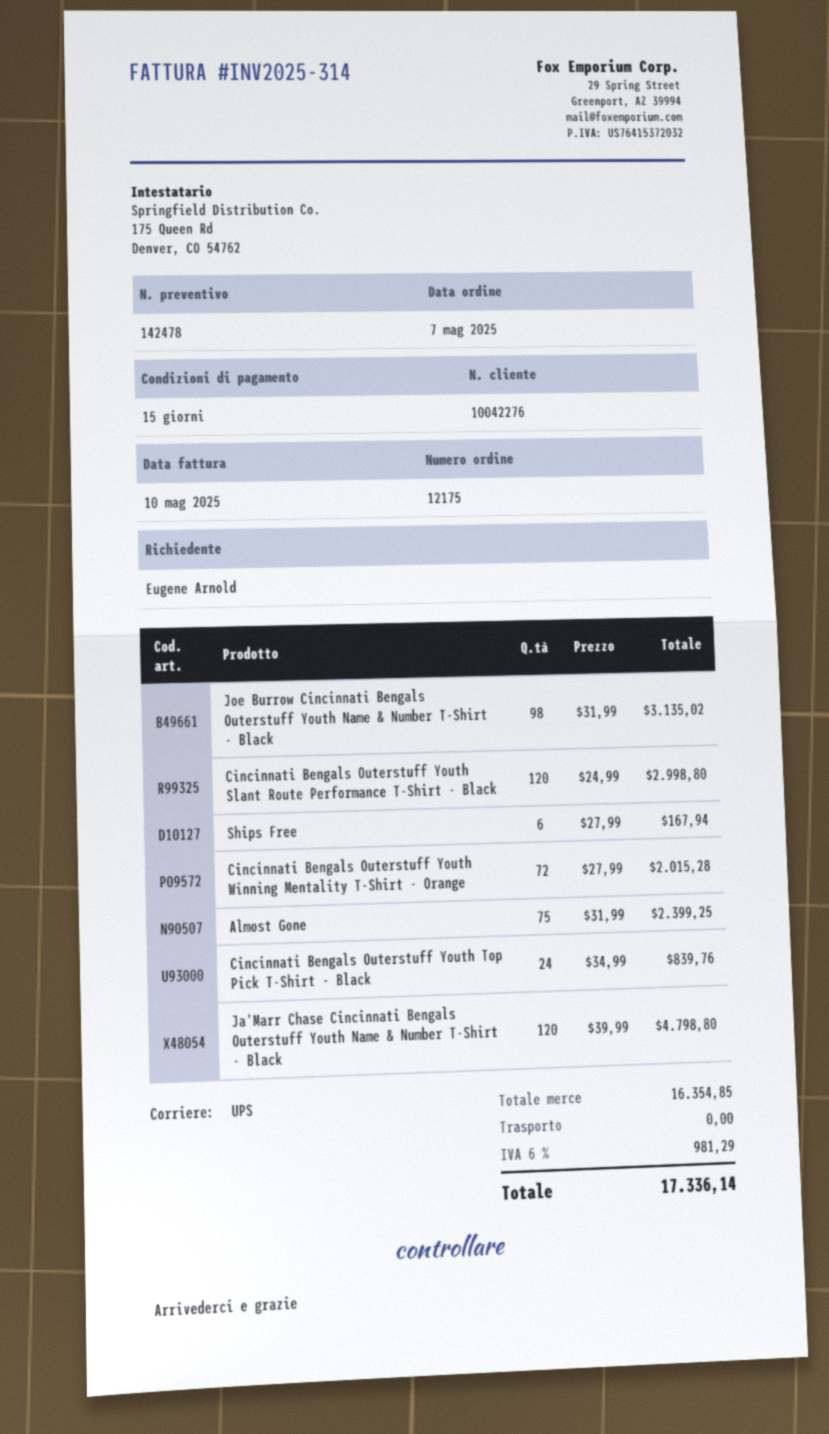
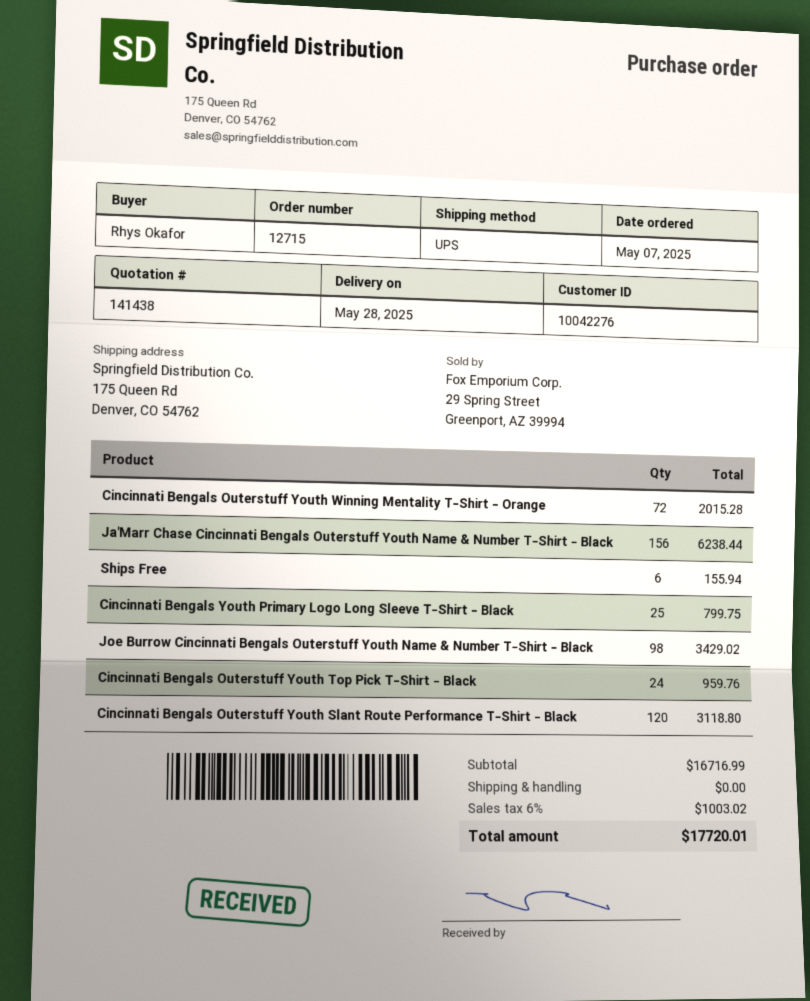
quote number: 142478 -> 141438
order number: 12175 -> 12715
ordered by: Eugene Arnold -> Rhys Okafor
Joe Burrow Cincinnati Bengals Outerstuff Youth Name & Number T-Shirt - Black: 98 for 3135.02 -> 98 for 3429.02
Cincinnati Bengals Outerstuff Youth Slant Route Performance T-Shirt - Black: 120 for 2998.80 -> 120 for 3118.80
Ships Free: 6 for 167.94 -> 6 for 155.94
Almost Gone: 75 for 2399.25 -> none
Cincinnati Bengals Outerstuff Youth Top Pick T-Shirt - Black: 24 for 839.76 -> 24 for 959.76
Ja'Marr Chase Cincinnati Bengals Outerstuff Youth Name & Number T-Shirt - Black: 120 for 4798.80 -> 156 for 6238.44
Cincinnati Bengals Youth Primary Logo Long Sleeve T-Shirt - Black: none -> 25 for 799.75
subtotal: 16354.85 -> 16716.99
tax: 6% = 981.29 -> 6% = 1003.02
total: 17336.14 -> 17720.01

